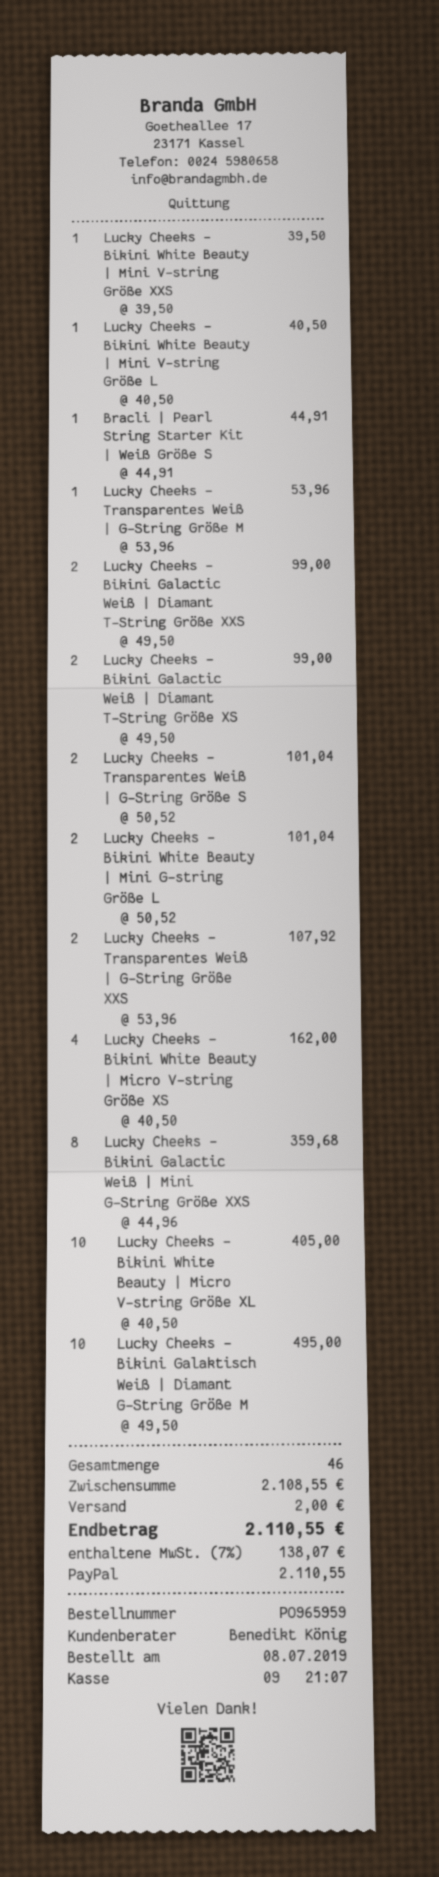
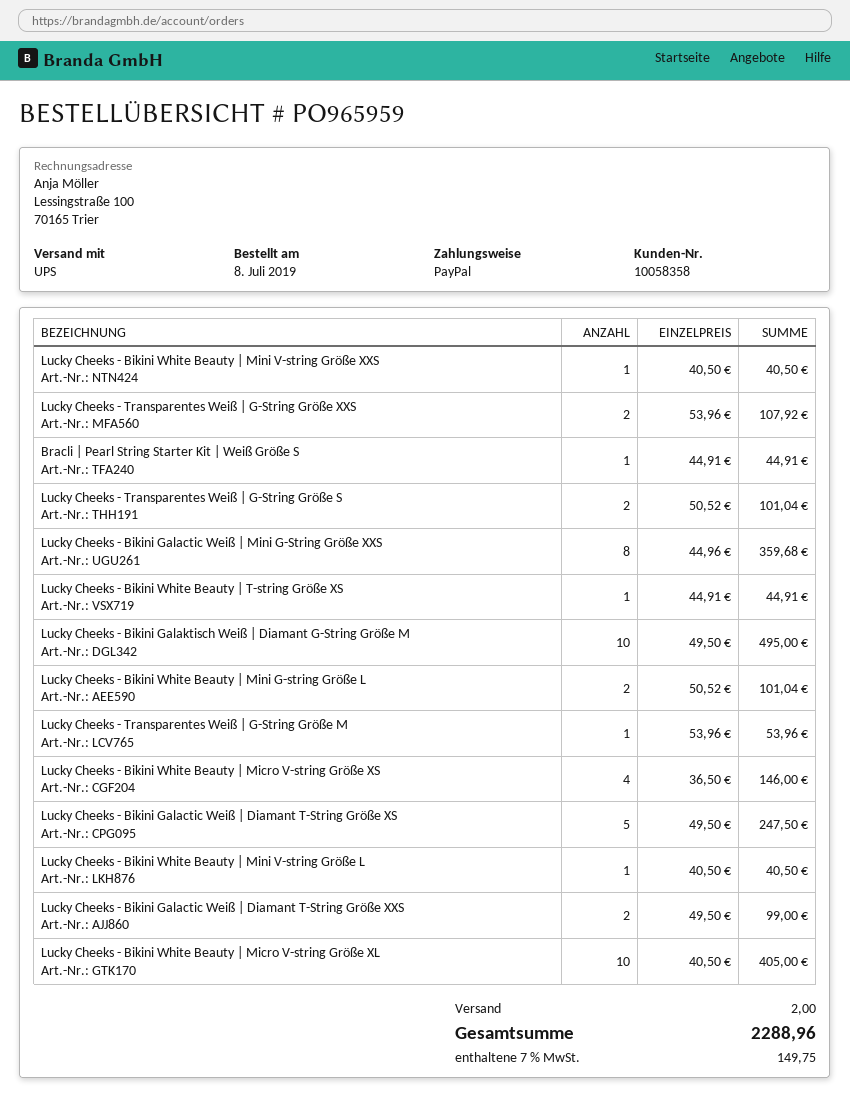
Lucky Cheeks - Bikini White Beauty | Mini V-string Größe XXS: 1 x 39.50 = 39.50 -> 1 x 40.50 = 40.50
Lucky Cheeks - Bikini Galactic Weiß | Diamant T-String Größe XS: 2 x 49.50 = 99.00 -> 5 x 49.50 = 247.50
Lucky Cheeks - Bikini White Beauty | Micro V-string Größe XS: 4 x 40.50 = 162.00 -> 4 x 36.50 = 146.00
Lucky Cheeks - Bikini White Beauty | T-string Größe XS: none -> 1 x 44.91 = 44.91
tax: 7% = 138.07 -> 7% = 149.75
total: 2110.55 -> 2288.96

